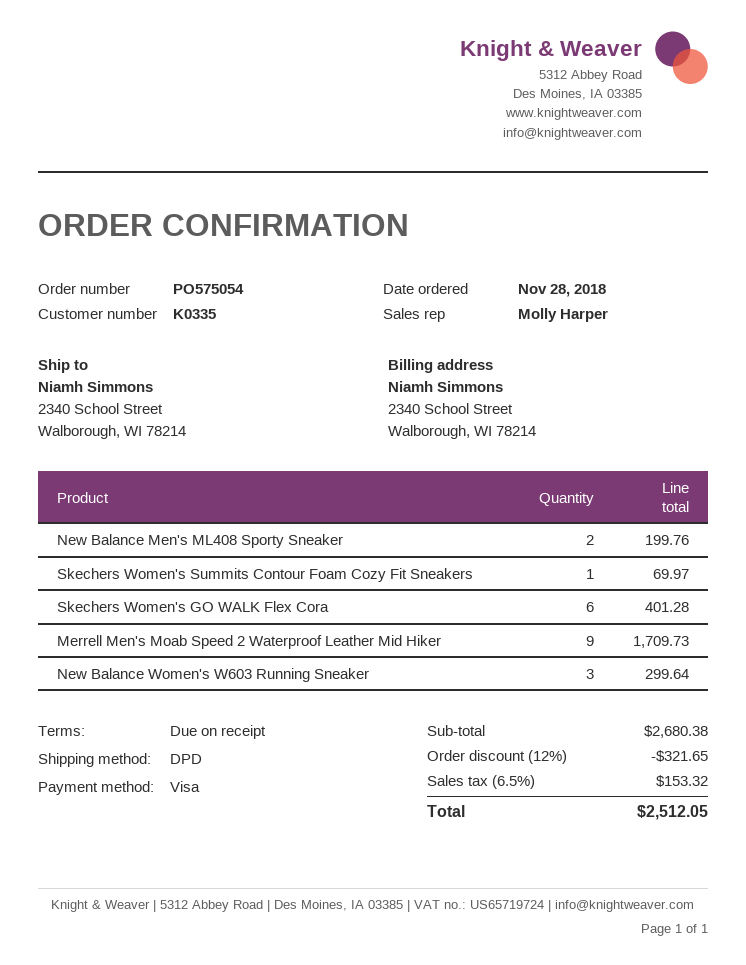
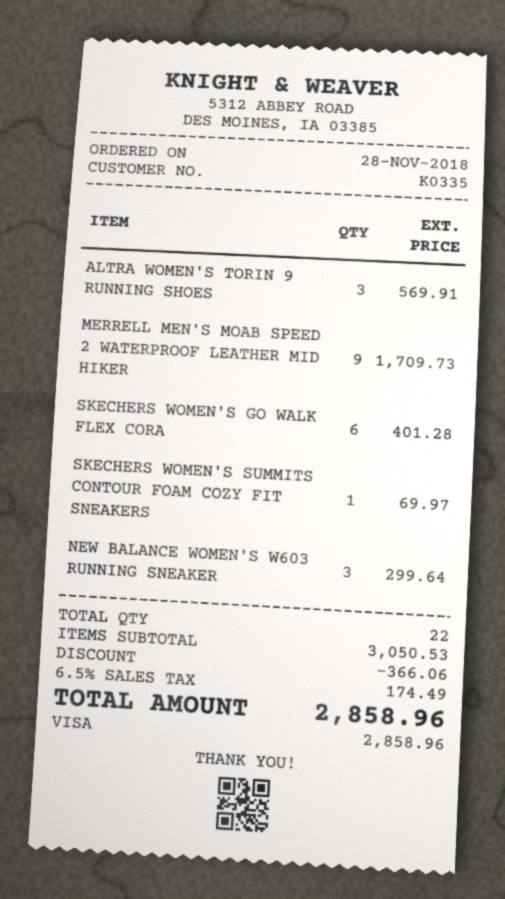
New Balance Men's ML408 Sporty Sneaker: 2 for 199.76 -> none
ALTRA WOMEN'S TORIN 9 RUNNING SHOES: none -> 3 for 569.91
subtotal: 2680.38 -> 3050.53
discount: 321.65 -> 366.06
tax: 6.5% = 153.32 -> 6.5% = 174.49
total: 2512.05 -> 2858.96

